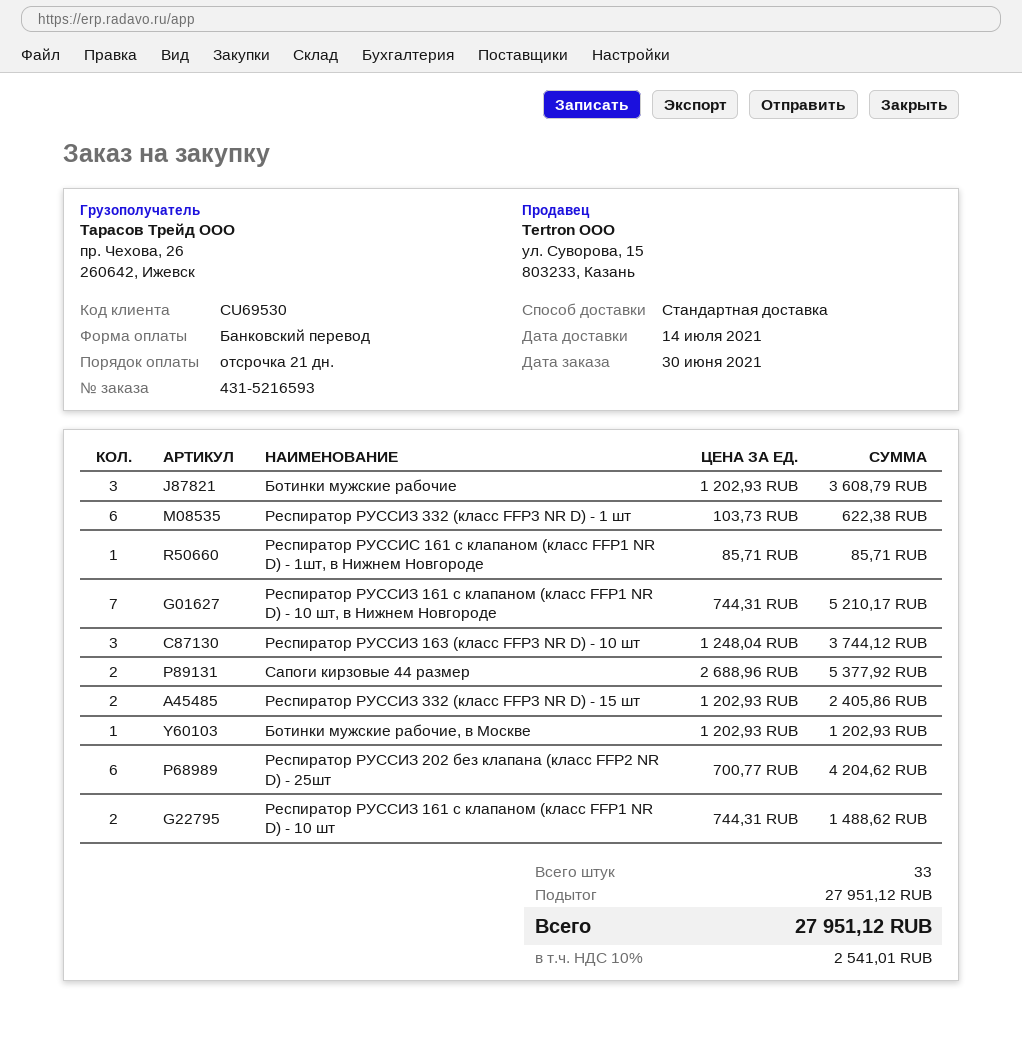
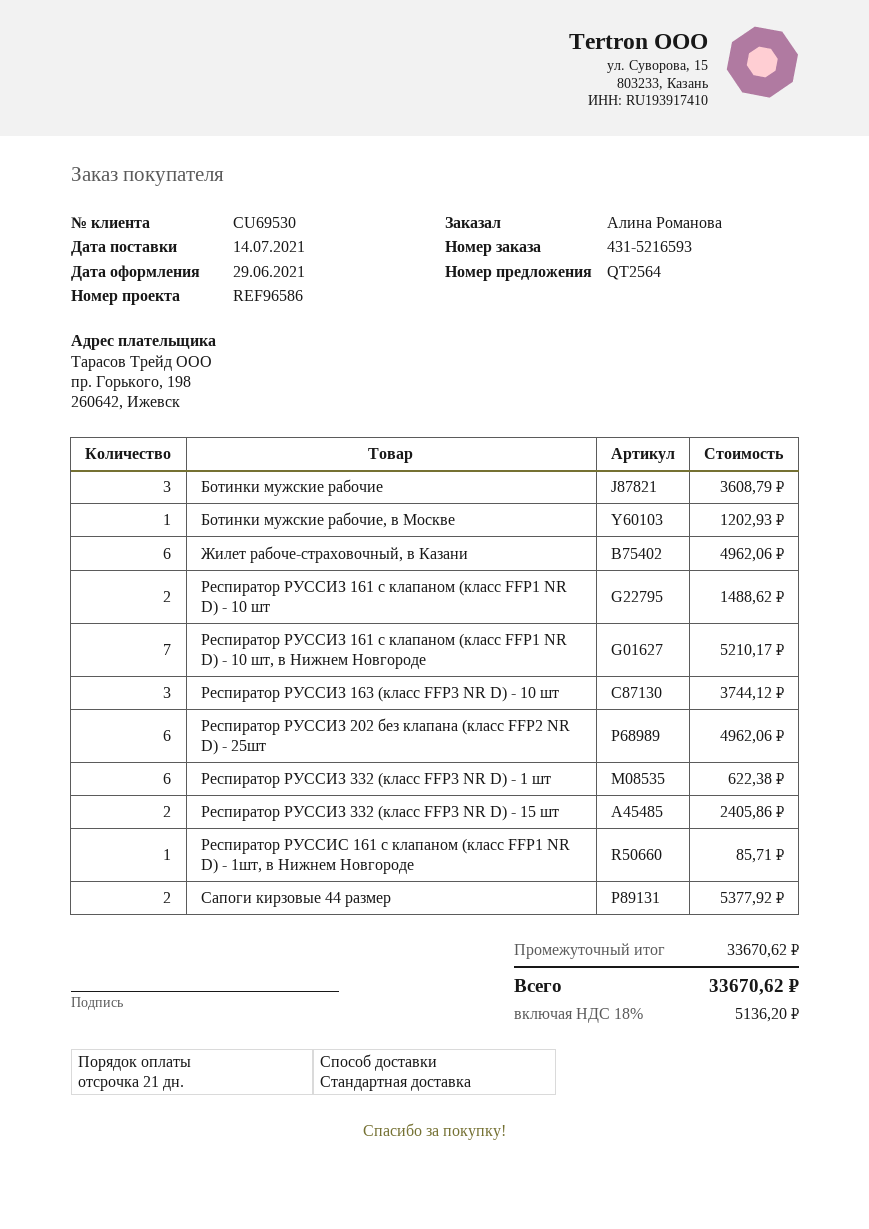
order date: 2021-06-30 -> 2021-06-29
Респиратор РУССИЗ 202 без клапана (класс FFP2 NR D) - 25шт: 6 for 4204.62 -> 6 for 4962.06
Жилет рабоче-страховочный, в Казани: none -> 6 for 4962.06
subtotal: 27951.12 -> 33670.62
tax: 10% = 2541.01 -> 18% = 5136.20
total: 27951.12 -> 33670.62

